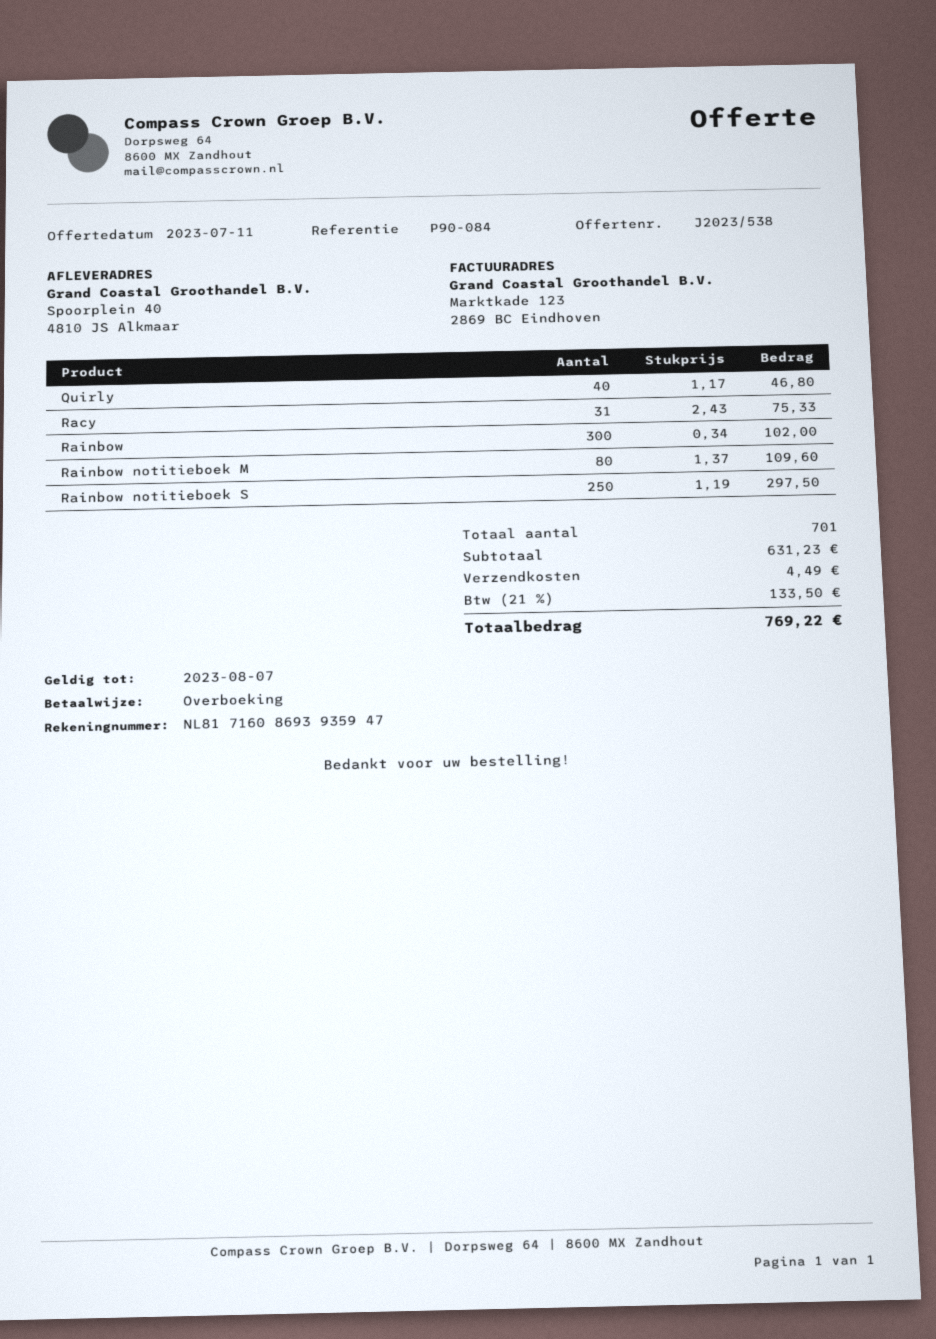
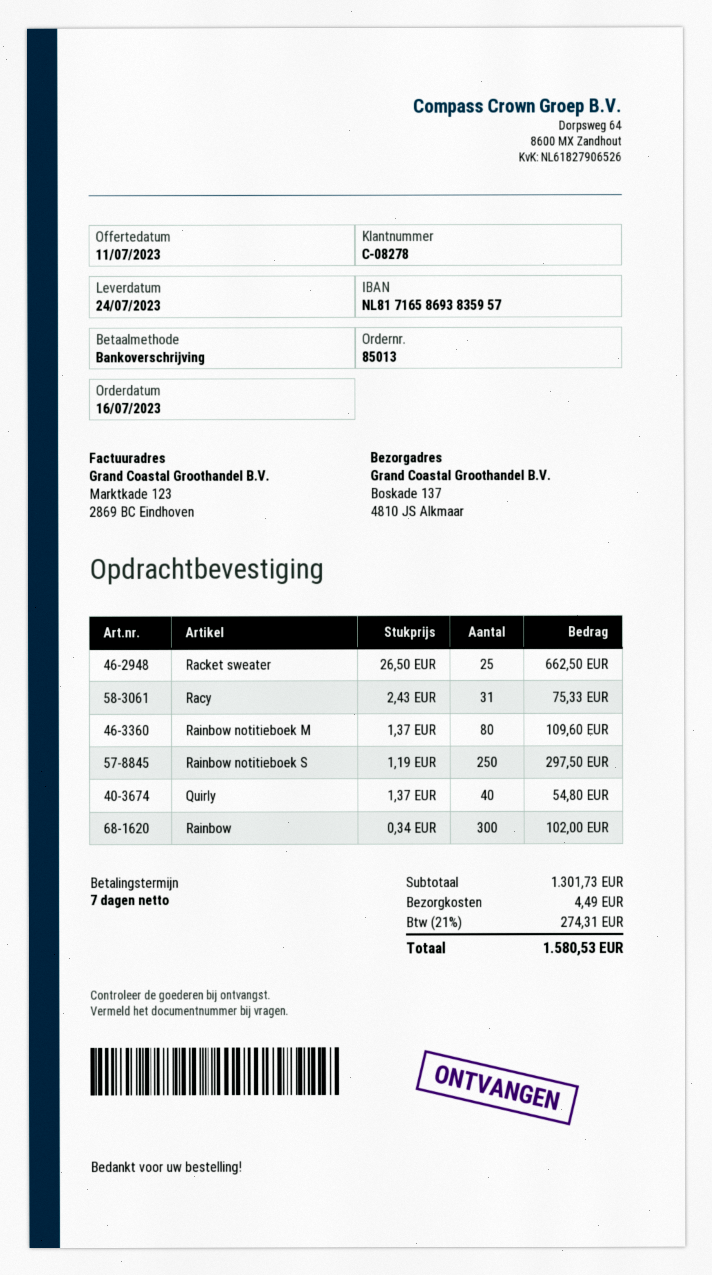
bank account: NL8171608693935947 -> NL8171658693835957
ship to: Spoorplein 40, 4810 JS Alkmaar -> Boskade 137, 4810 JS Alkmaar
Quirly: 40 x 1.17 = 46.80 -> 40 x 1.37 = 54.80
Racket sweater: none -> 25 x 26.50 = 662.50
subtotal: 631.23 -> 1301.73
tax: 21% = 133.50 -> 21% = 274.31
total: 769.22 -> 1580.53

